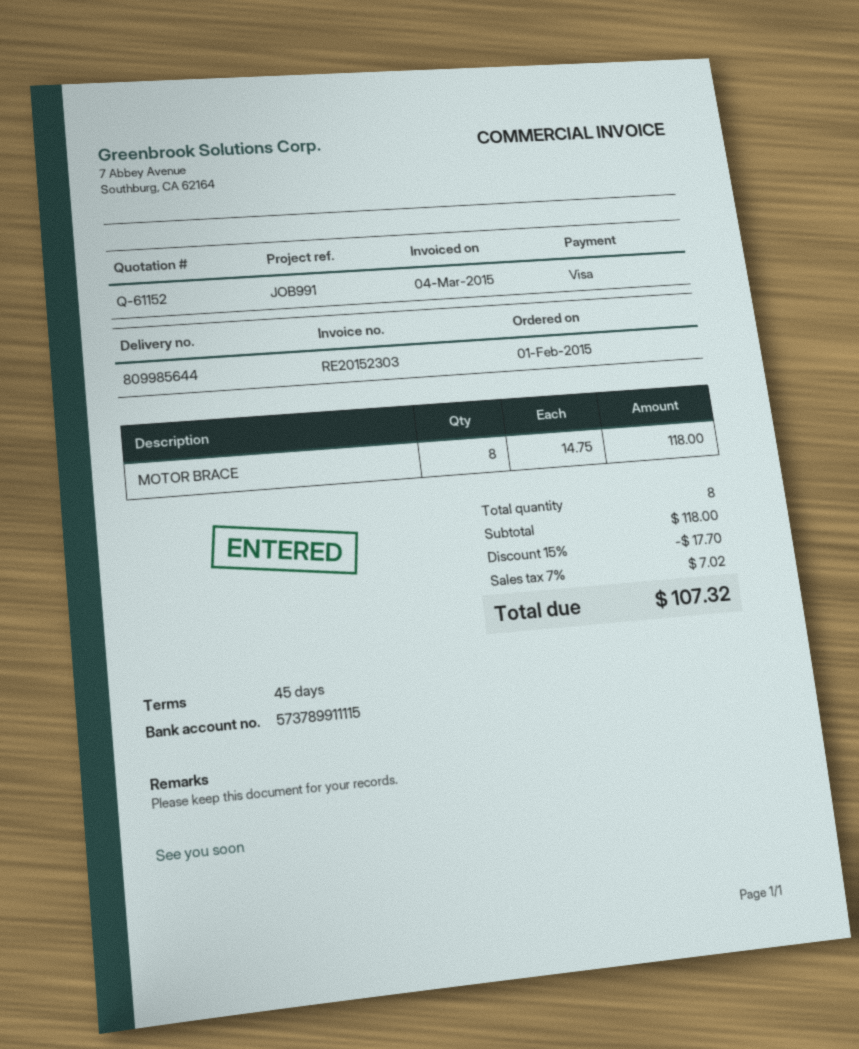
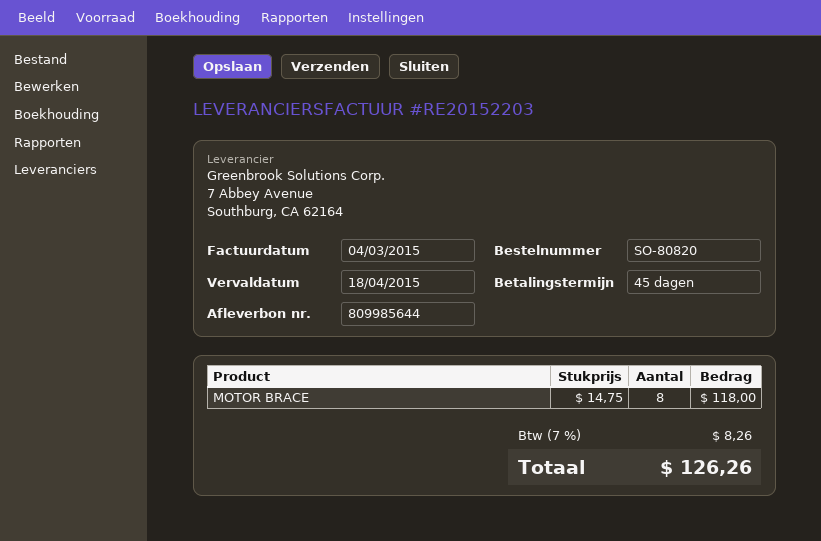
invoice number: RE20152303 -> RE20152203
discount: 15% = 17.70 -> none
tax: 7% = 7.02 -> 7% = 8.26
total: 107.32 -> 126.26

